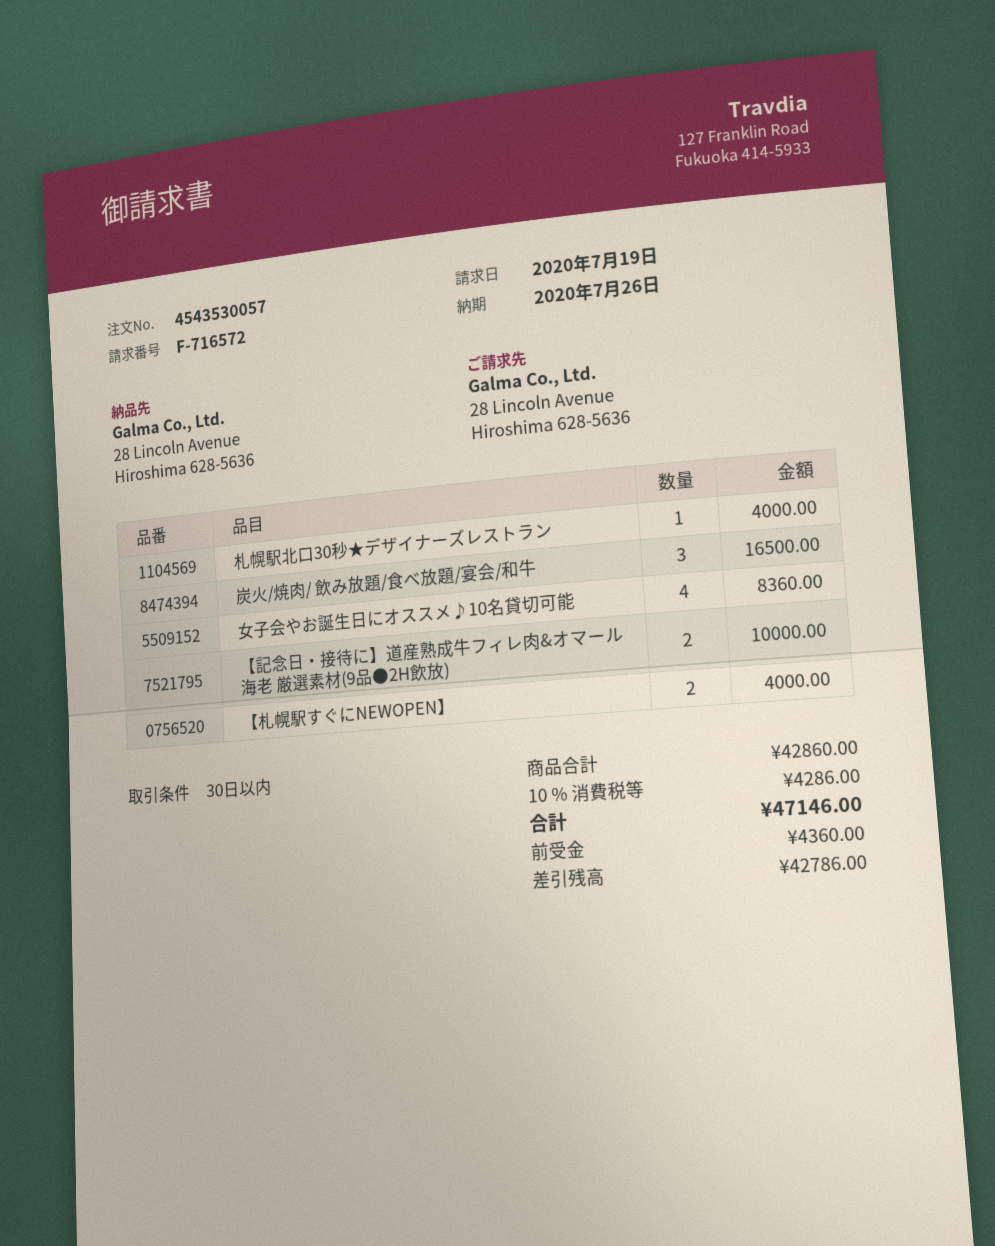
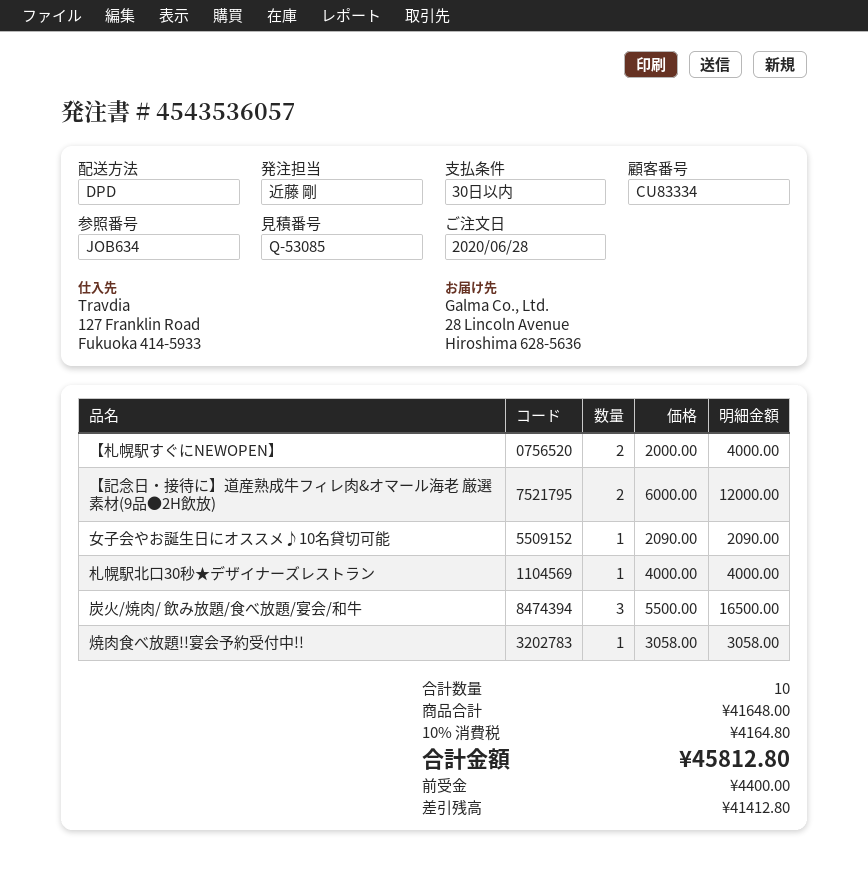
order number: 4543530057 -> 4543536057
女子会やお誕生日にオススメ♪10名貸切可能: 4 for 8360.00 -> 1 for 2090.00
【記念日・接待に】道産熟成牛フィレ肉&オマール海老 厳選素材(9品●2H飲放): 2 for 10000.00 -> 2 for 12000.00
焼肉食べ放題!!宴会予約受付中!!: none -> 1 for 3058.00
subtotal: 42860.00 -> 41648.00
tax: 10% = 4286.00 -> 10% = 4164.80
total: 47146.00 -> 45812.80
deposit: 4360.00 -> 4400.00
balance: 42786.00 -> 41412.80

